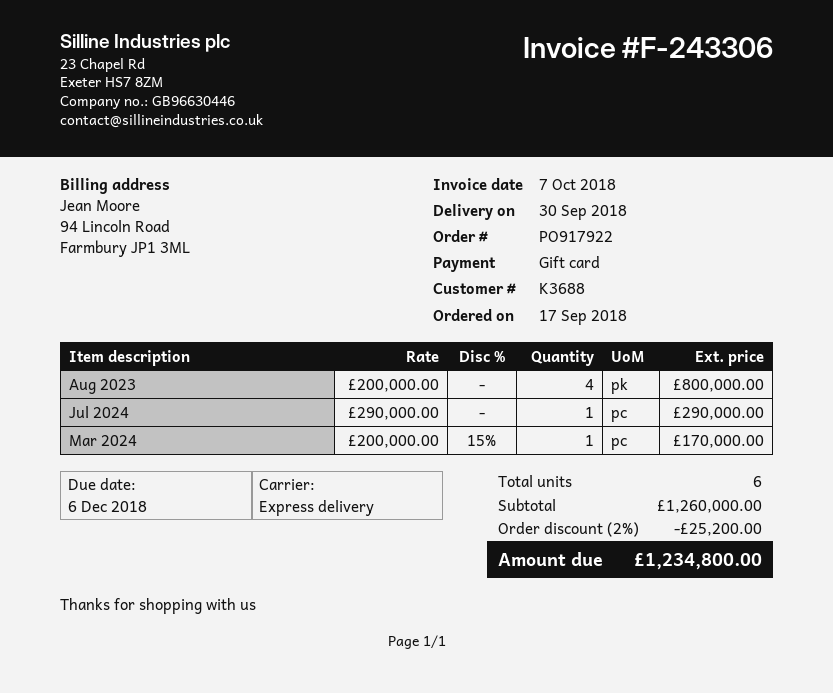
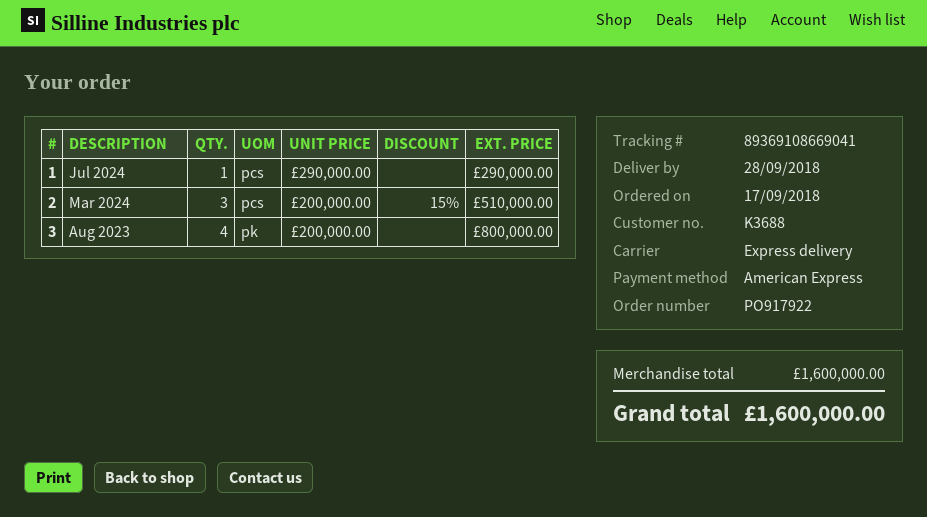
delivery date: 2018-09-30 -> 2018-09-28
payment method: gift card -> American Express
Mar 2024: 1 x 200000.00 - 15% = 170000.00 -> 3 x 200000.00 - 15% = 510000.00
subtotal: 1260000.00 -> 1600000.00
discount: 2% = 25200.00 -> none
total: 1234800.00 -> 1600000.00

